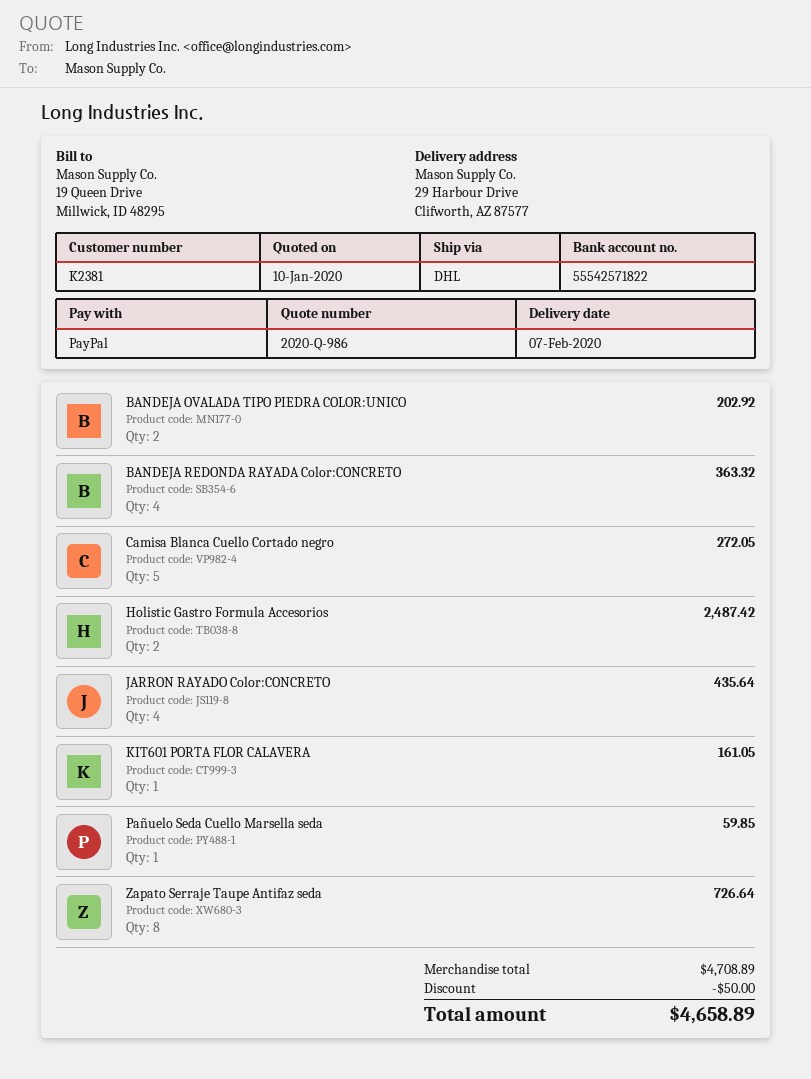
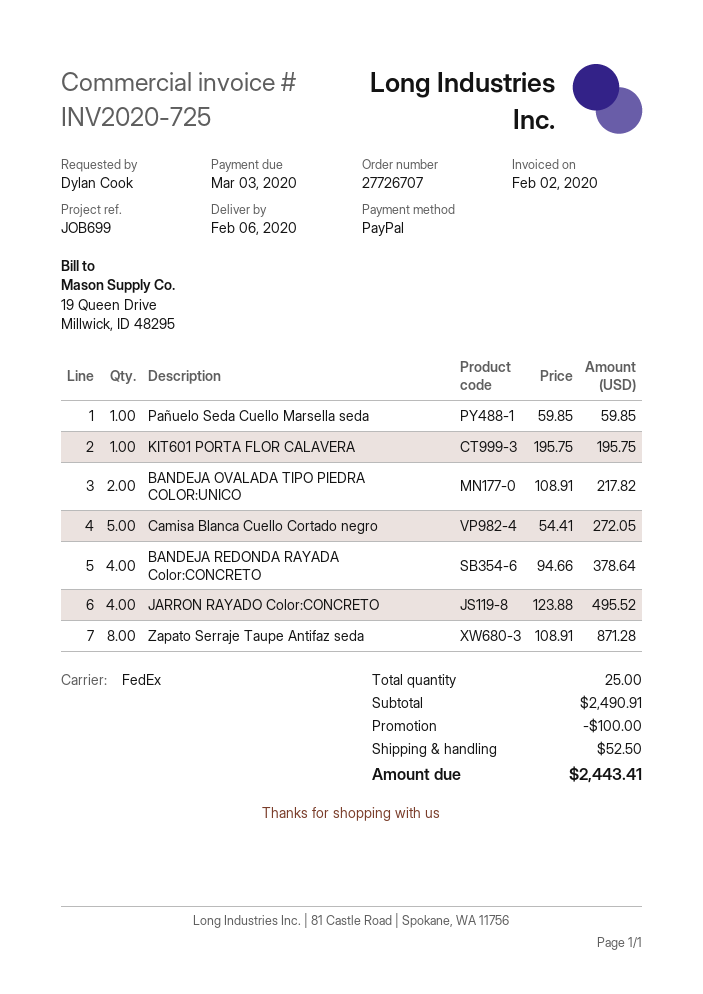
delivery date: 2020-02-07 -> 2020-02-06
shipping method: DHL -> FedEx
BANDEJA OVALADA TIPO PIEDRA COLOR:UNICO: 2 for 202.92 -> 2 for 217.82
BANDEJA REDONDA RAYADA Color:CONCRETO: 4 for 363.32 -> 4 for 378.64
Holistic Gastro Formula Accesorios: 2 for 2487.42 -> none
JARRON RAYADO Color:CONCRETO: 4 for 435.64 -> 4 for 495.52
KIT601 PORTA FLOR CALAVERA: 1 for 161.05 -> 1 for 195.75
Zapato Serraje Taupe Antifaz seda: 8 for 726.64 -> 8 for 871.28
subtotal: 4708.89 -> 2490.91
discount: 50.00 -> 100.00
shipping: none -> 52.50
total: 4658.89 -> 2443.41

